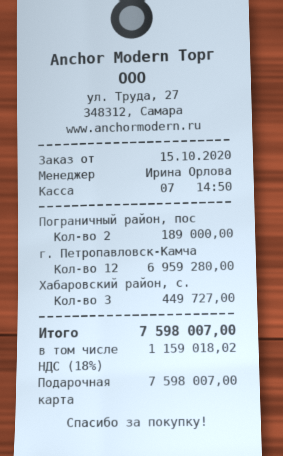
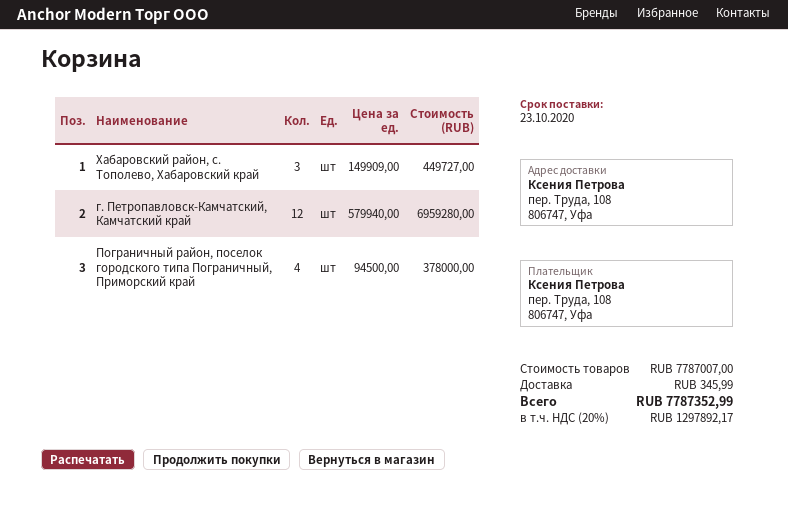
Пограничный район, пос: 2 for 189000.00 -> 4 for 378000.00
shipping: none -> 345.99
tax: 18% = 1159018.02 -> 20% = 1297892.17
total: 7598007.00 -> 7787352.99

